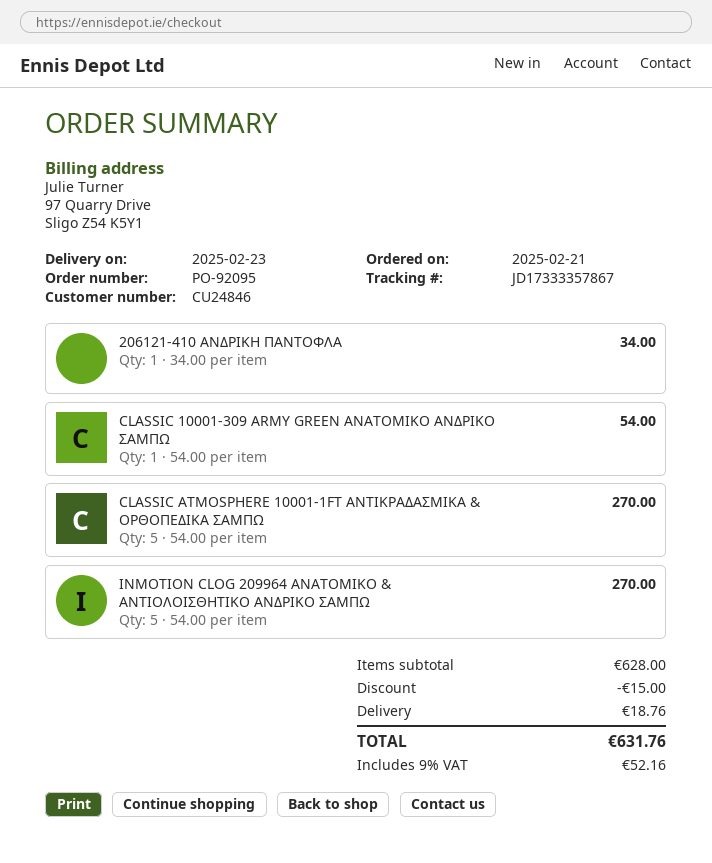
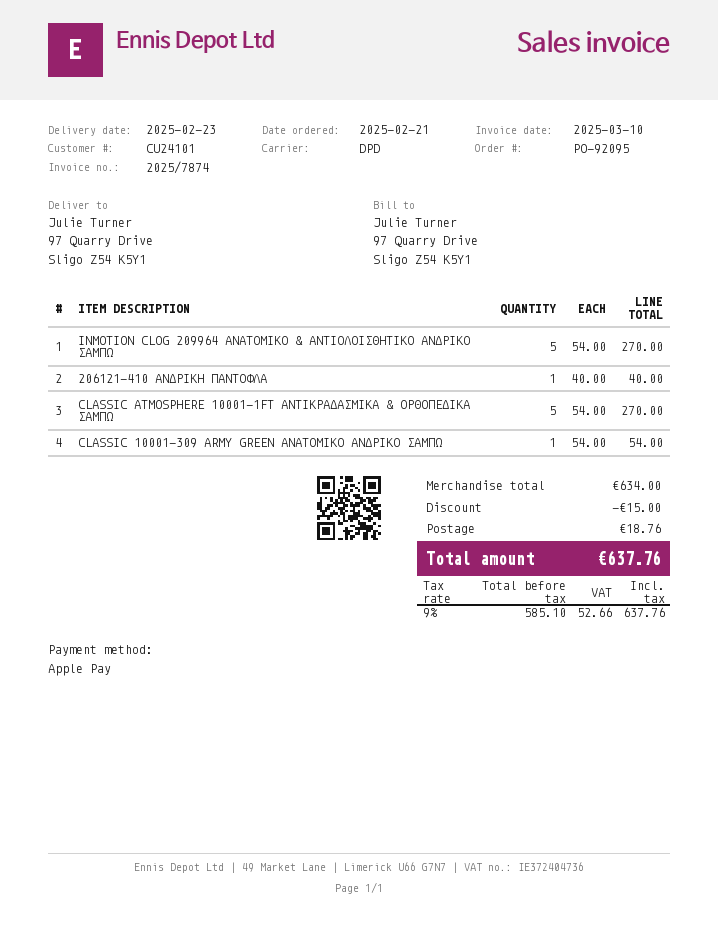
customer number: CU24846 -> CU24101
206121-410 ΑΝΔΡΙΚH ΠΑΝΤΟΦΛΑ: 1 x 34.00 = 34.00 -> 1 x 40.00 = 40.00
subtotal: 628.00 -> 634.00
tax: 9% = 52.16 -> 9% = 52.66
total: 631.76 -> 637.76

